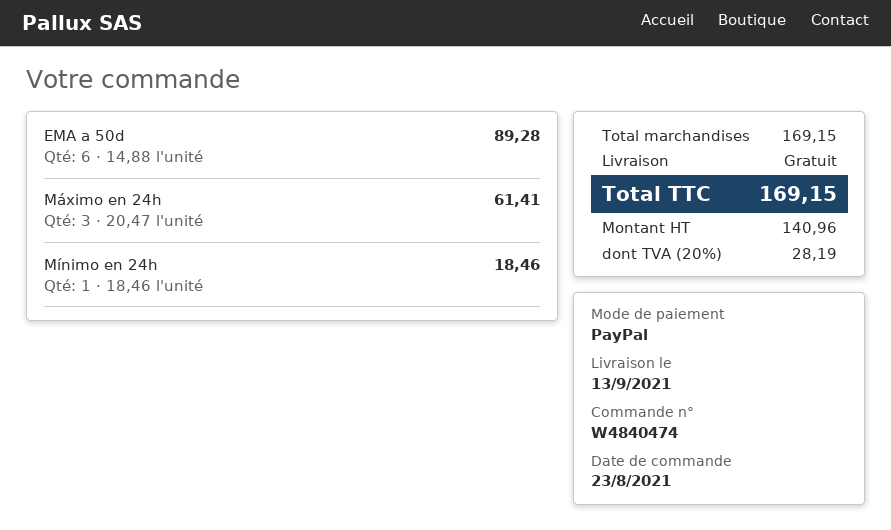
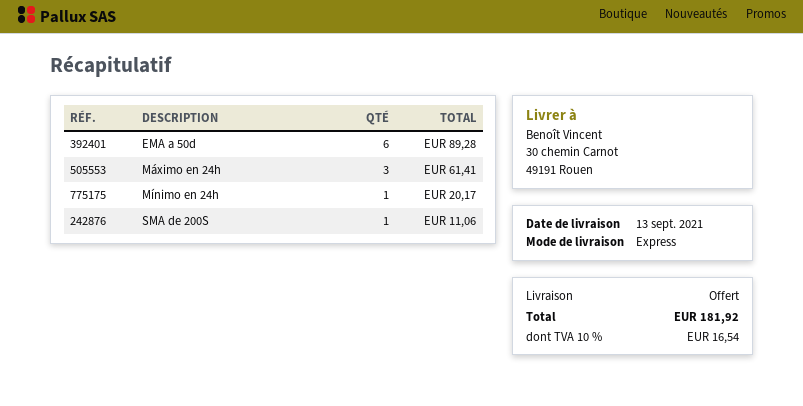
Mínimo en 24h: 1 for 18.46 -> 1 for 20.17
SMA de 200S: none -> 1 for 11.06
tax: 20% = 28.19 -> 10% = 16.54
total: 169.15 -> 181.92

